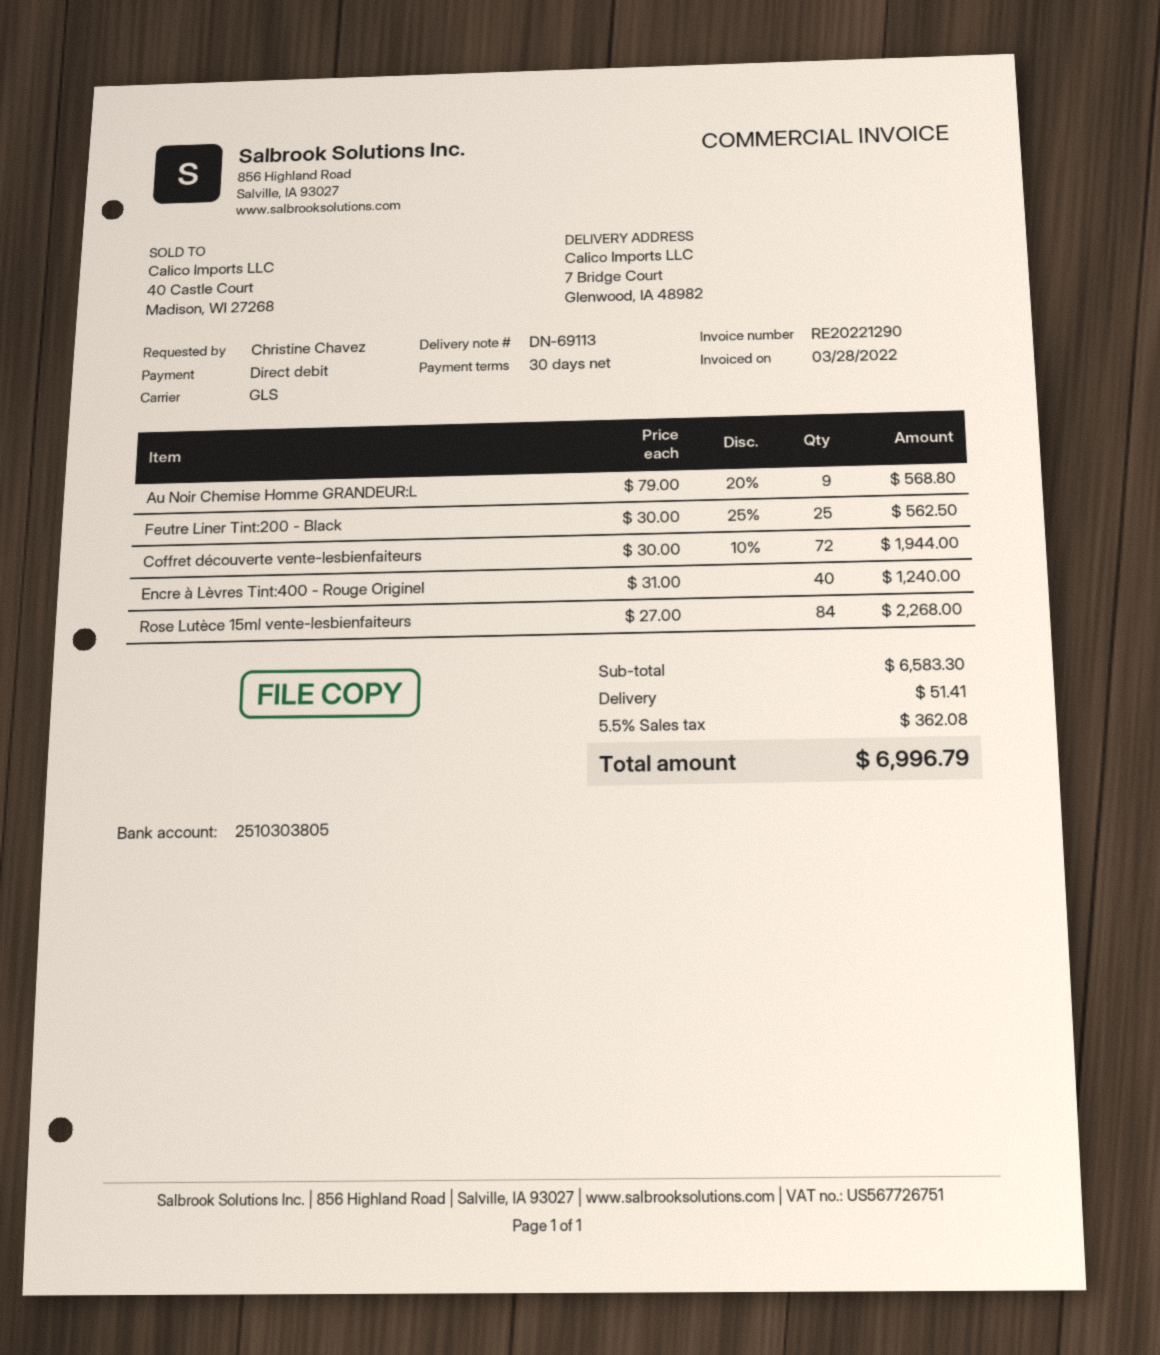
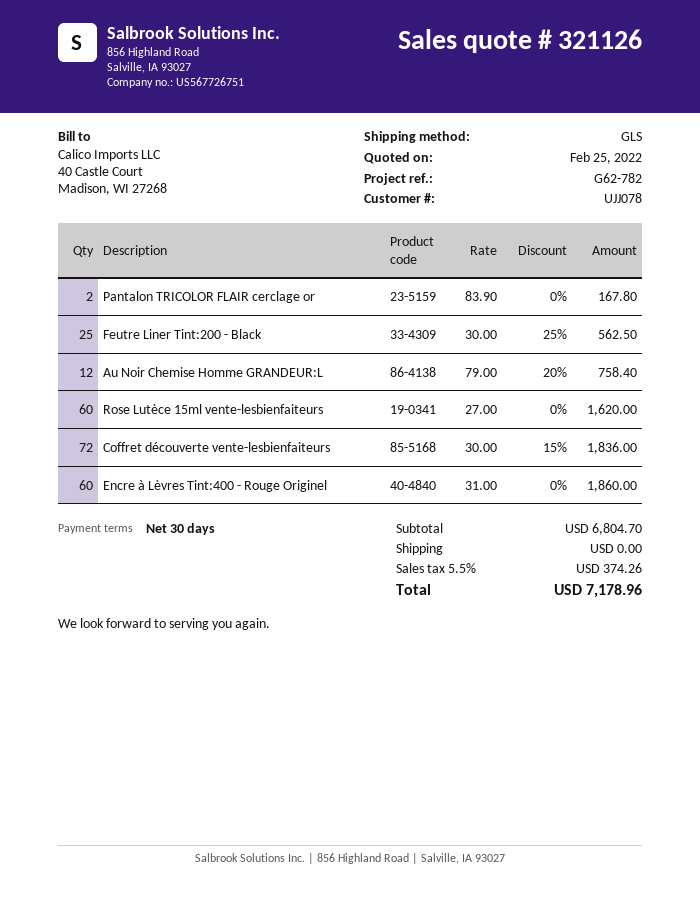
Au Noir Chemise Homme GRANDEUR:L: 9 x 79.00 - 20% = 568.80 -> 12 x 79.00 - 20% = 758.40
Coffret découverte vente-lesbienfaiteurs: 72 x 30.00 - 10% = 1944.00 -> 72 x 30.00 - 15% = 1836.00
Encre à Lèvres Tint:400 - Rouge Originel: 40 x 31.00 = 1240.00 -> 60 x 31.00 = 1860.00
Rose Lutèce 15ml vente-lesbienfaiteurs: 84 x 27.00 = 2268.00 -> 60 x 27.00 = 1620.00
Pantalon TRICOLOR FLAIR cerclage or: none -> 2 x 83.90 = 167.80
subtotal: 6583.30 -> 6804.70
shipping: 51.41 -> 0.00
tax: 5.5% = 362.08 -> 5.5% = 374.26
total: 6996.79 -> 7178.96

